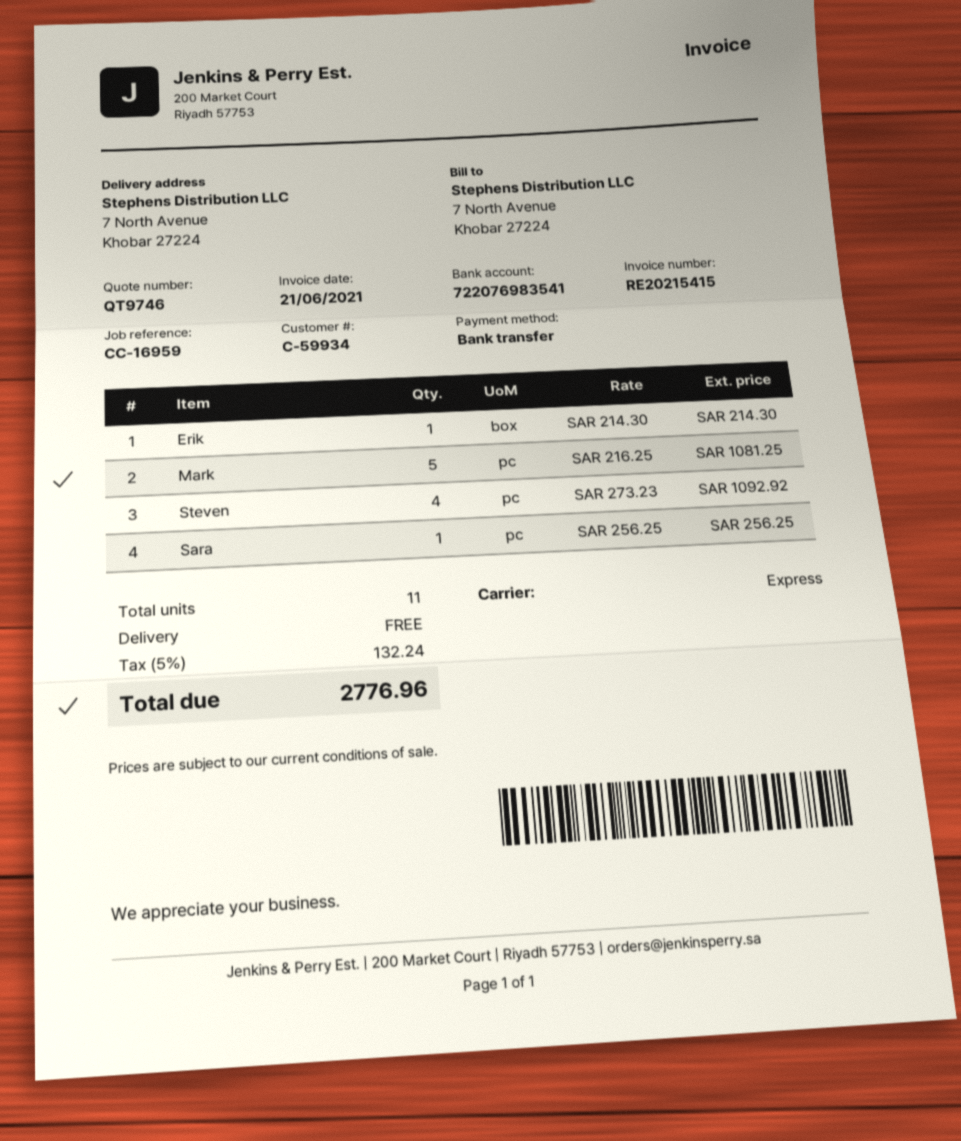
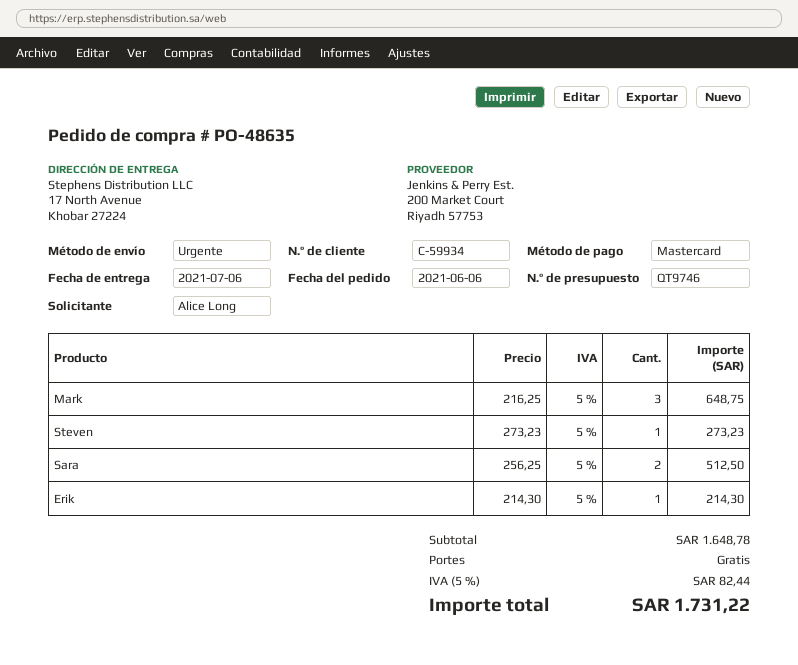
payment method: bank transfer -> Mastercard
ship to: 7 North Avenue, Khobar 27224 -> 17 North Avenue, Khobar 27224
Mark: 5 x 216.25 = 1081.25 -> 3 x 216.25 = 648.75
Steven: 4 x 273.23 = 1092.92 -> 1 x 273.23 = 273.23
Sara: 1 x 256.25 = 256.25 -> 2 x 256.25 = 512.50
tax: 5% = 132.24 -> 5% = 82.44
total: 2776.96 -> 1731.22

